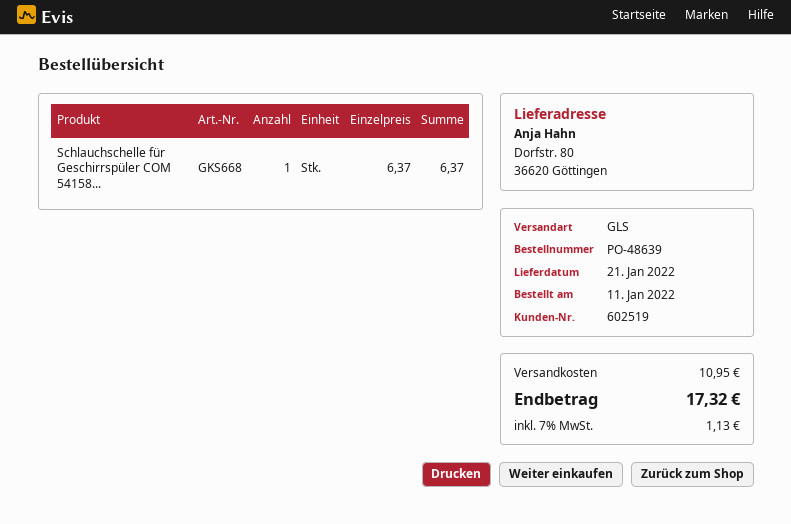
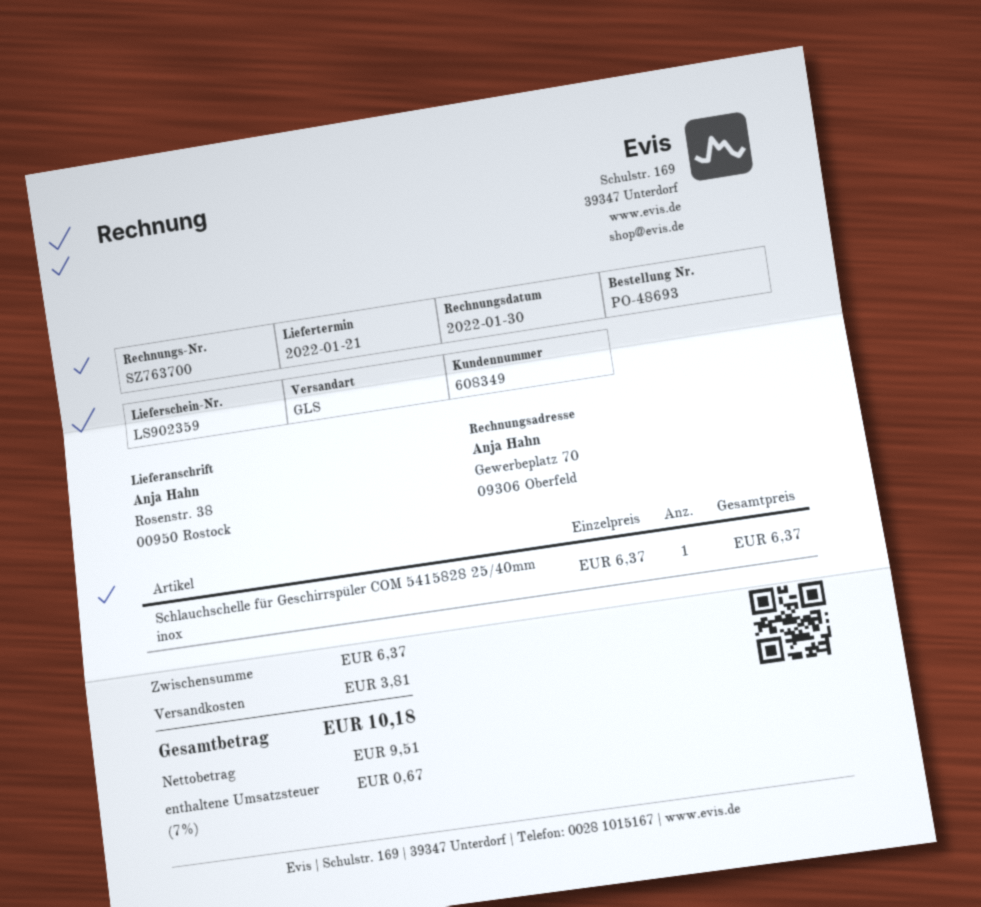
order number: PO-48639 -> PO-48693
customer number: 602519 -> 608349
ship to: Dorfstr. 80, 36620 Göttingen -> Rosenstr. 38, 00950 Rostock
shipping: 10.95 -> 3.81
tax: 7% = 1.13 -> 7% = 0.67
total: 17.32 -> 10.18

